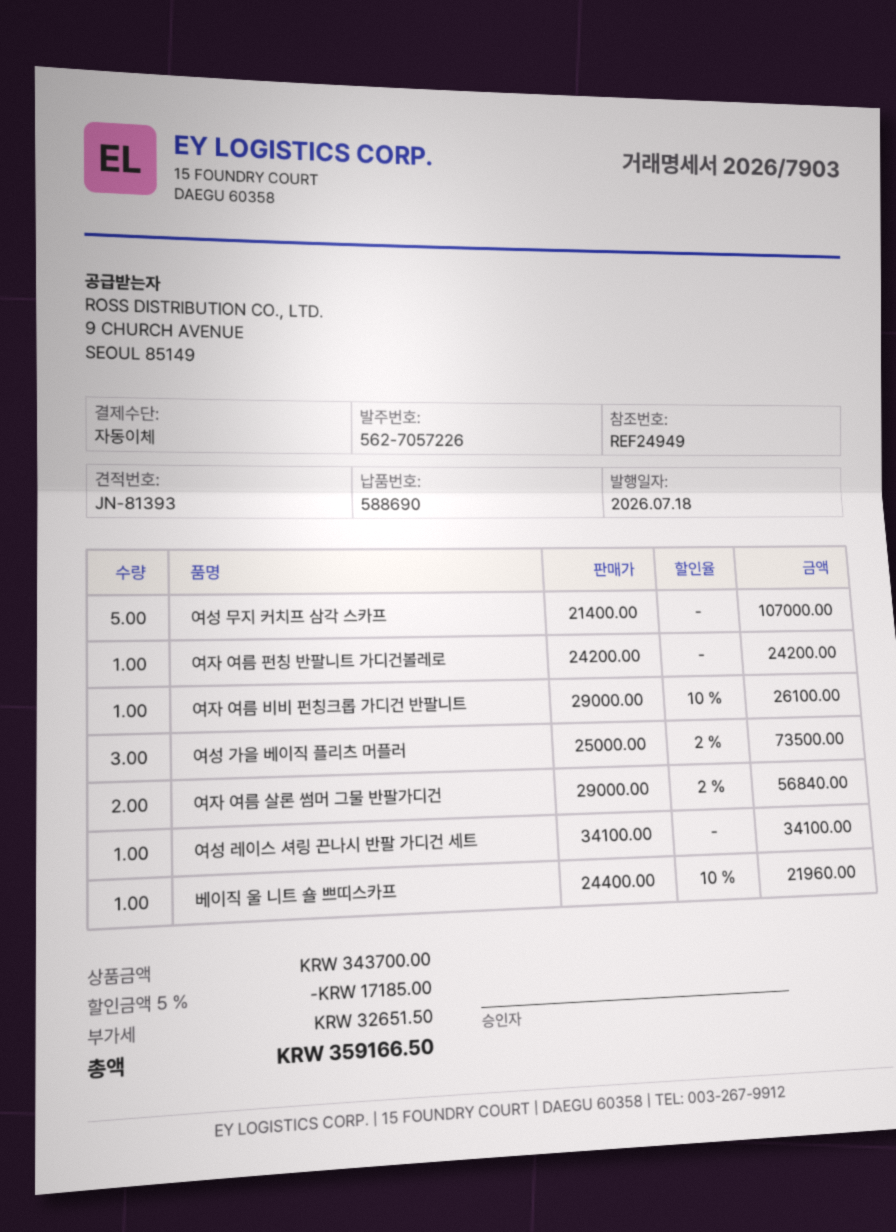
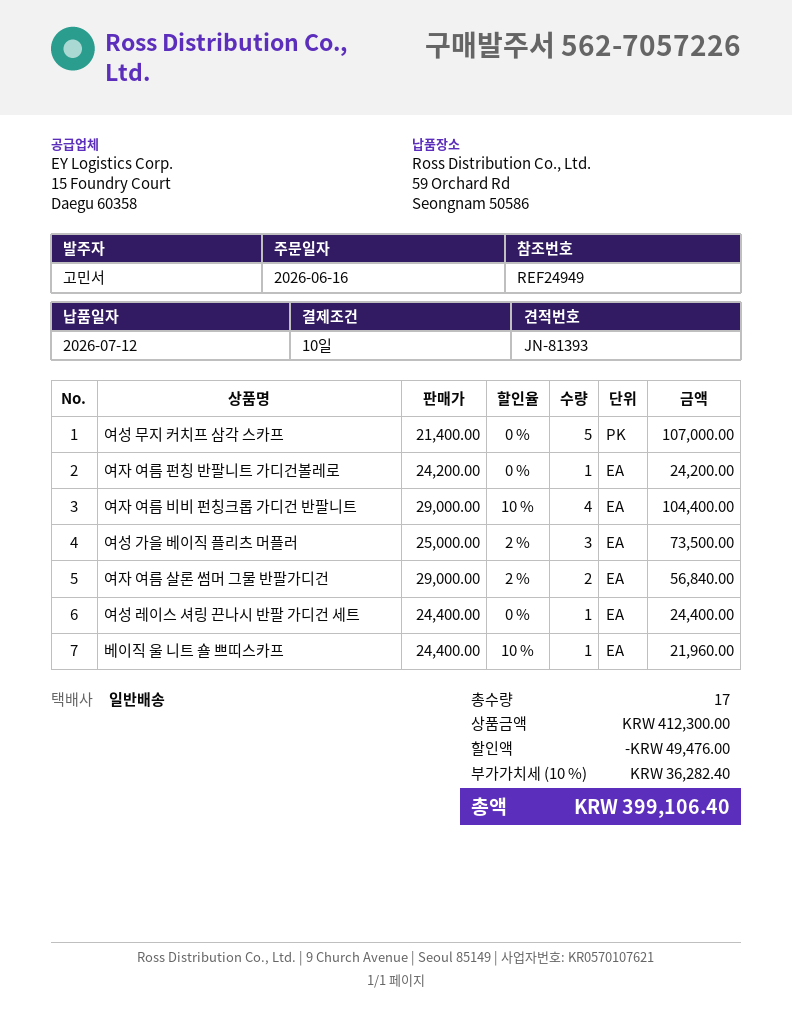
여자 여름 비비 펀칭크롭 가디건 반팔니트: 1 x 29000.00 - 10% = 26100.00 -> 4 x 29000.00 - 10% = 104400.00
여성 레이스 셔링 끈나시 반팔 가디건 세트: 1 x 34100.00 = 34100.00 -> 1 x 24400.00 = 24400.00
subtotal: 343700.00 -> 412300.00
discount: 17185.00 -> 49476.00
tax: 32651.50 -> 36282.40
total: 359166.50 -> 399106.40

